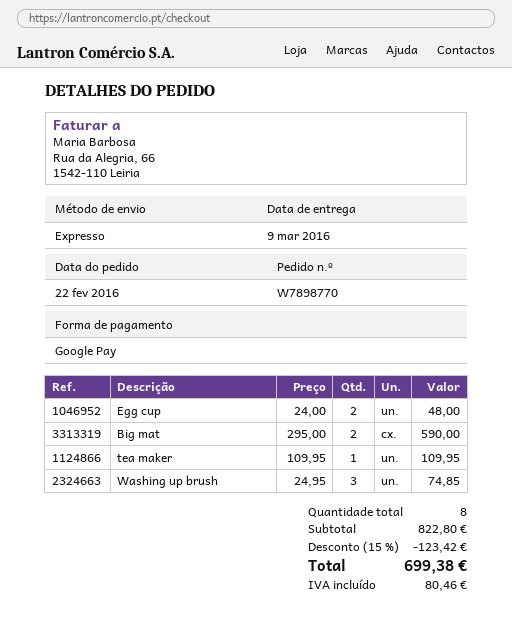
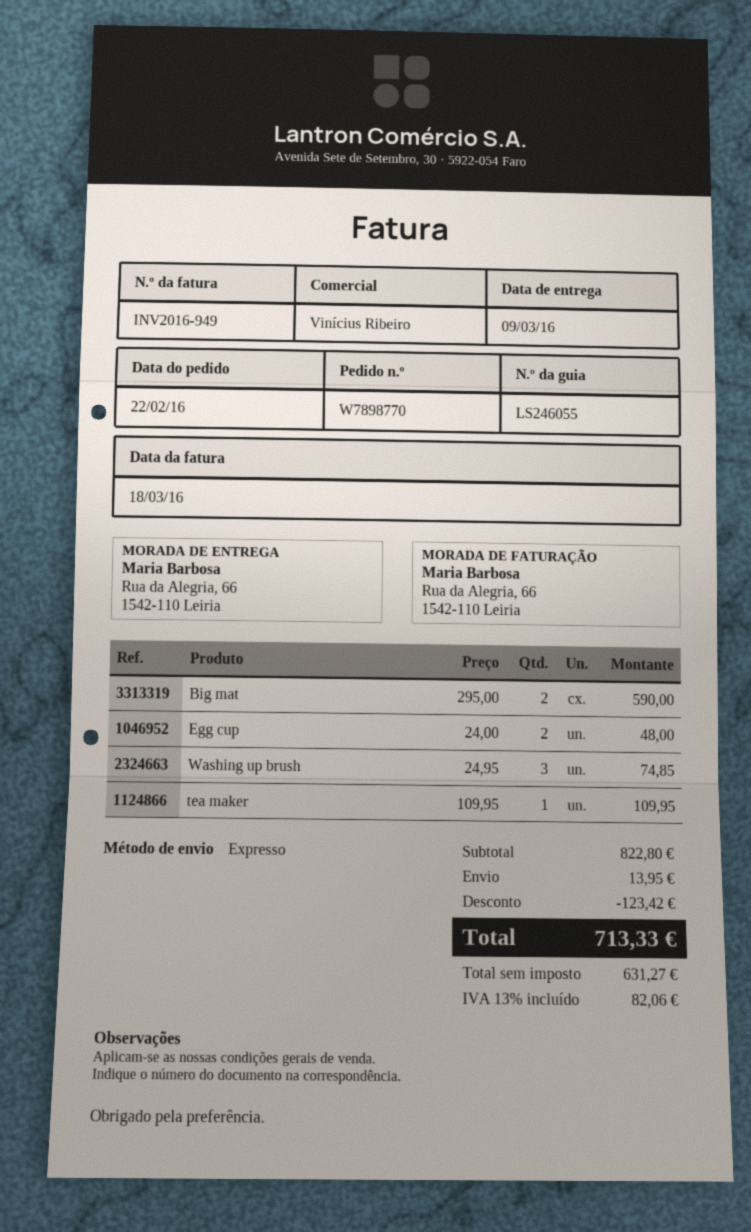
shipping: none -> 13.95
tax: 80.46 -> 82.06
total: 699.38 -> 713.33

